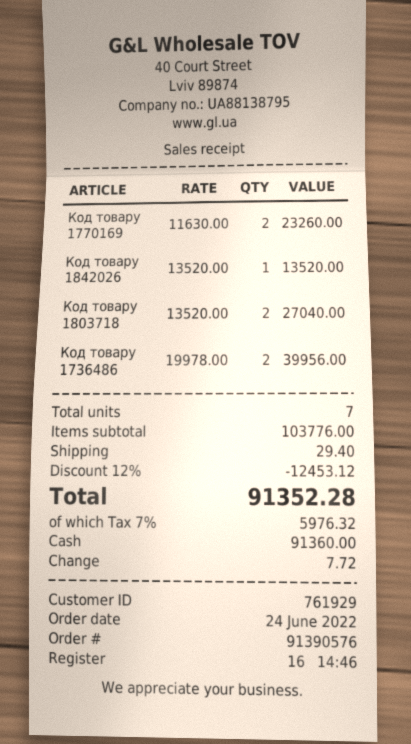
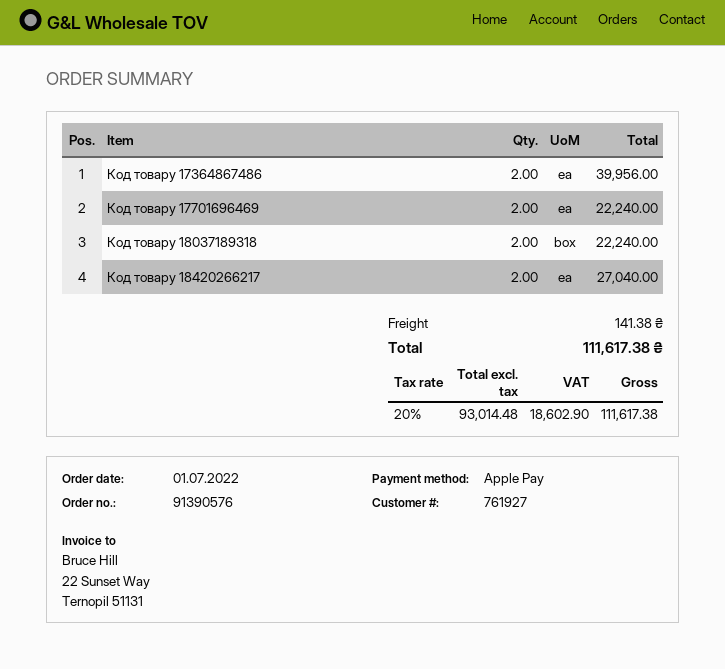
order date: 2022-06-24 -> 2022-07-01
customer number: 761929 -> 761927
payment method: cash -> Apple Pay
Код товару 1770169: 2 for 23260.00 -> 2 for 22240.00
Код товару 1842026: 1 for 13520.00 -> 2 for 27040.00
Код товару 1803718: 2 for 27040.00 -> 2 for 22240.00
discount: 12% = 12453.12 -> none
shipping: 29.40 -> 141.38
tax: 7% = 5976.32 -> 20% = 18602.90
total: 91352.28 -> 111617.38

